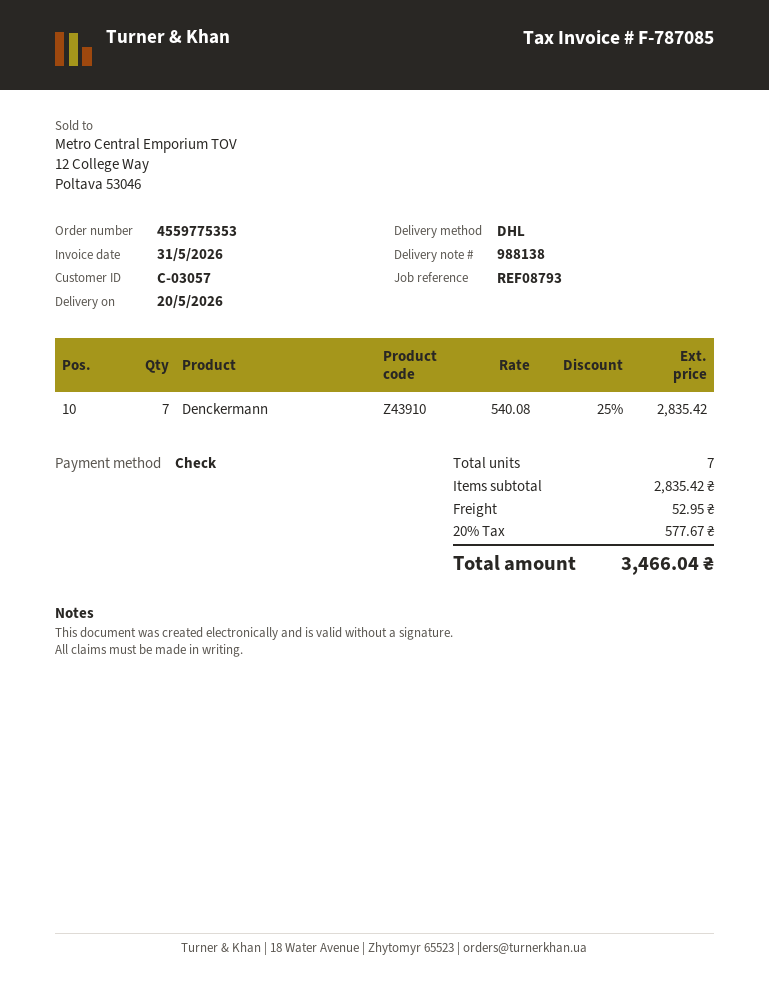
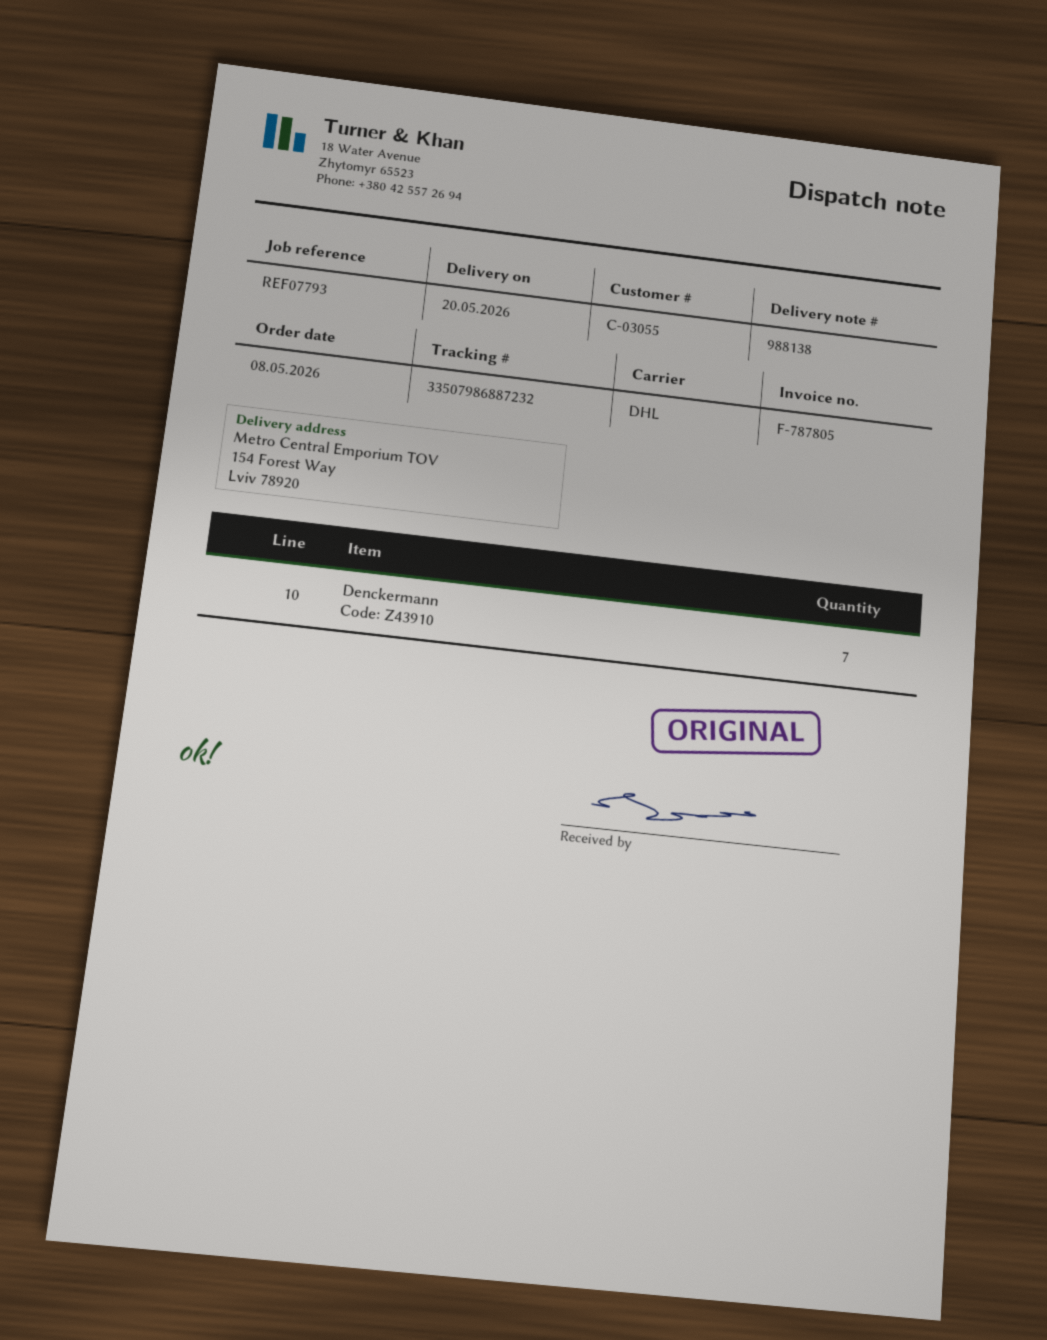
invoice number: F-787085 -> F-787805
customer number: C-03057 -> C-03055
reference: REF08793 -> REF07793

